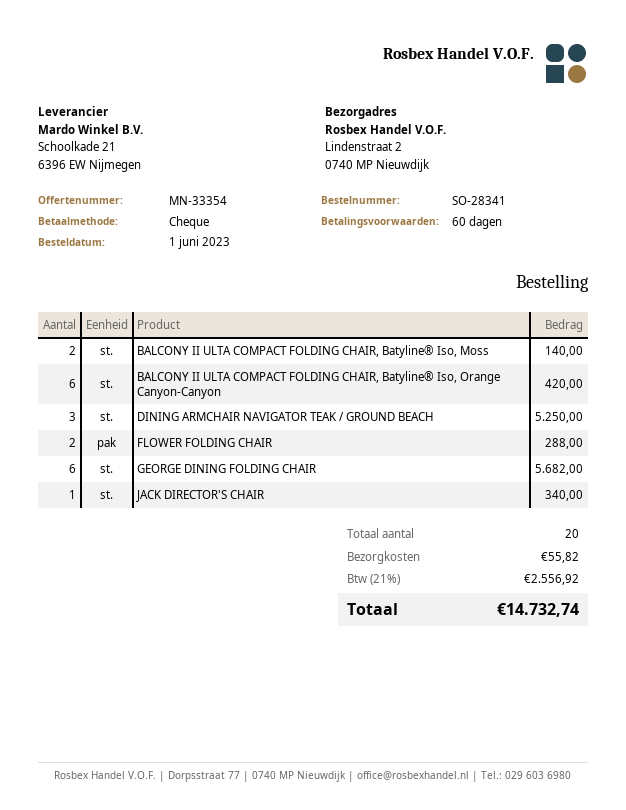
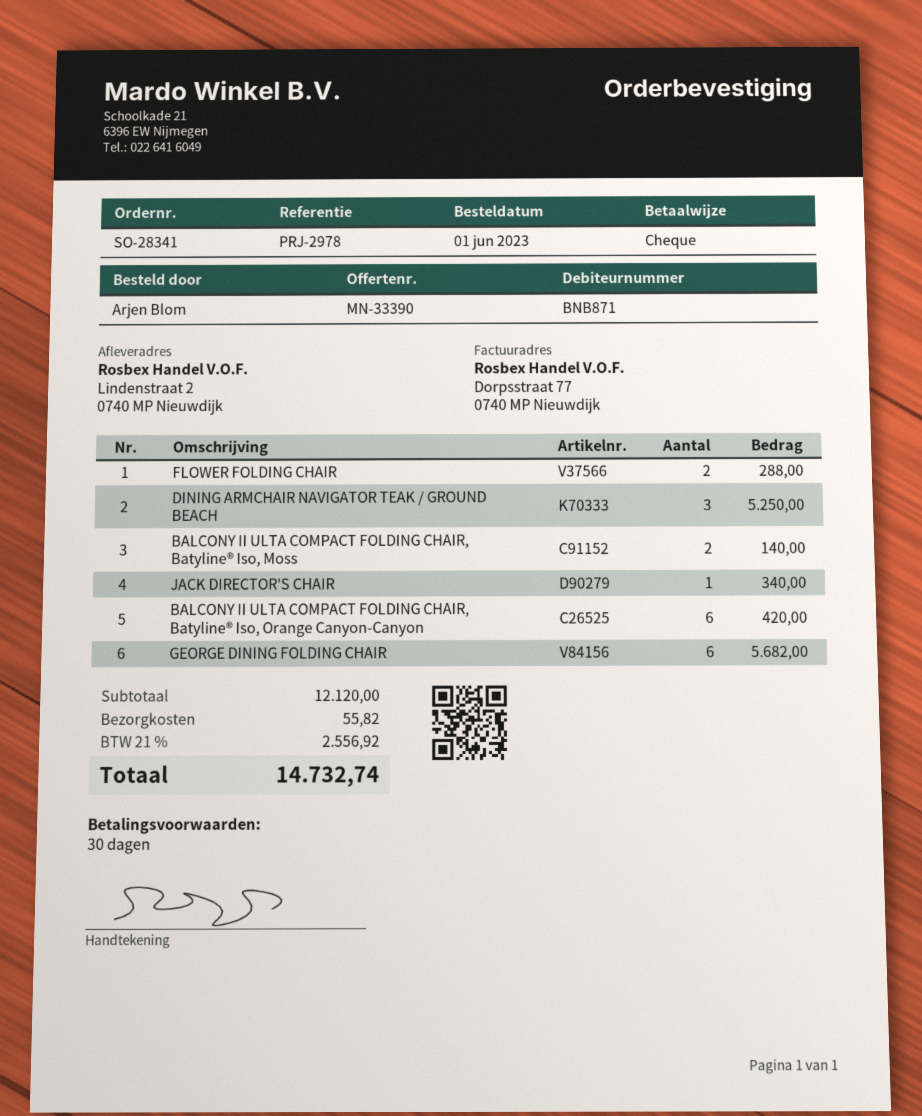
quote number: MN-33354 -> MN-33390
payment terms: 60 days -> 30 days

